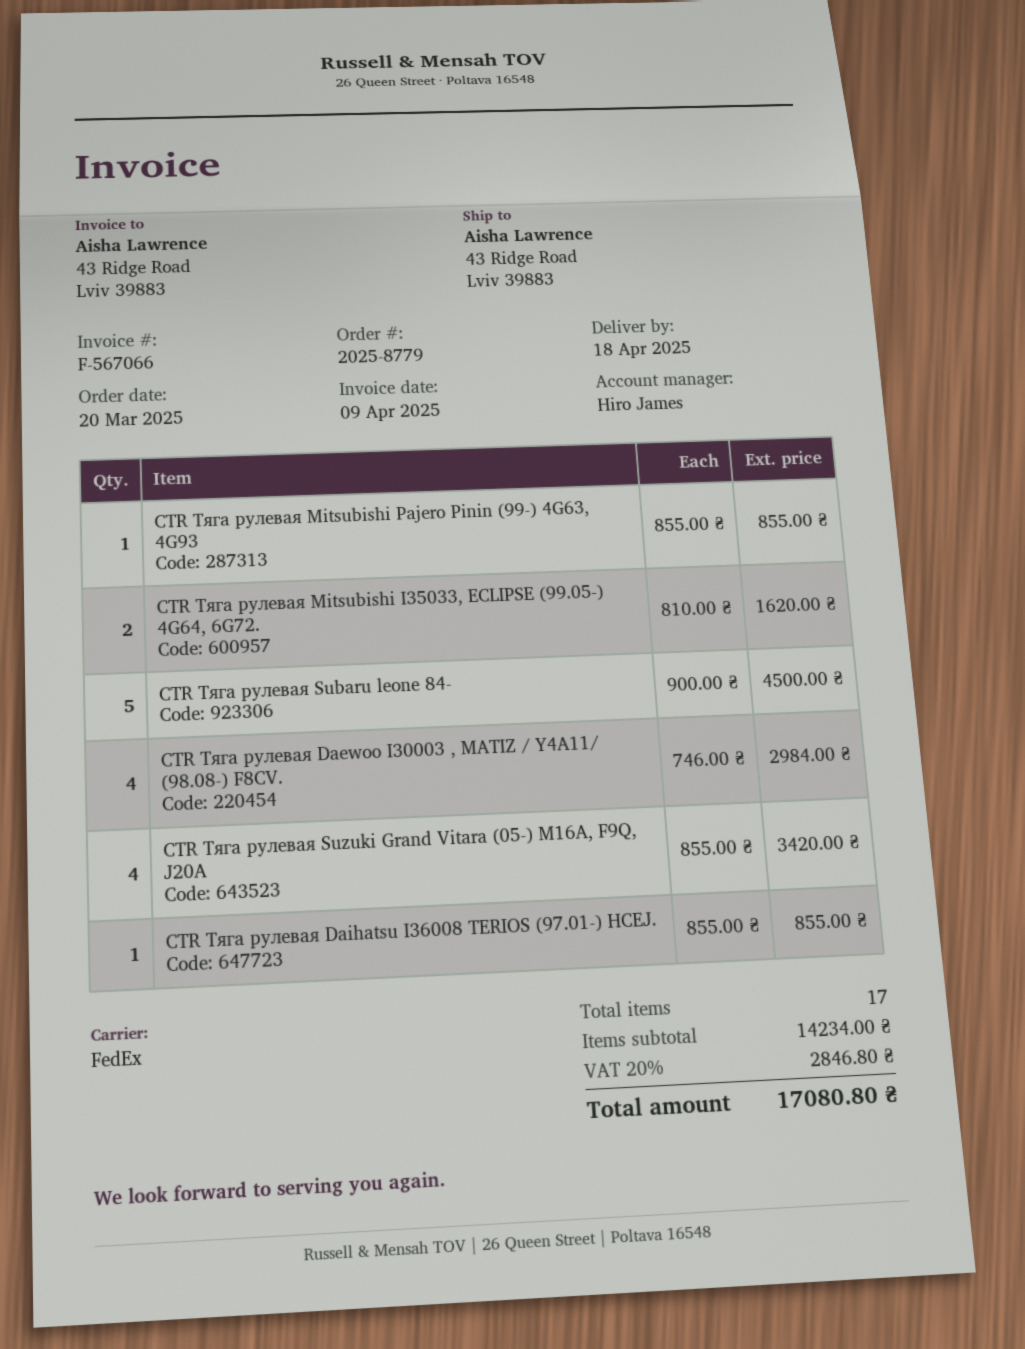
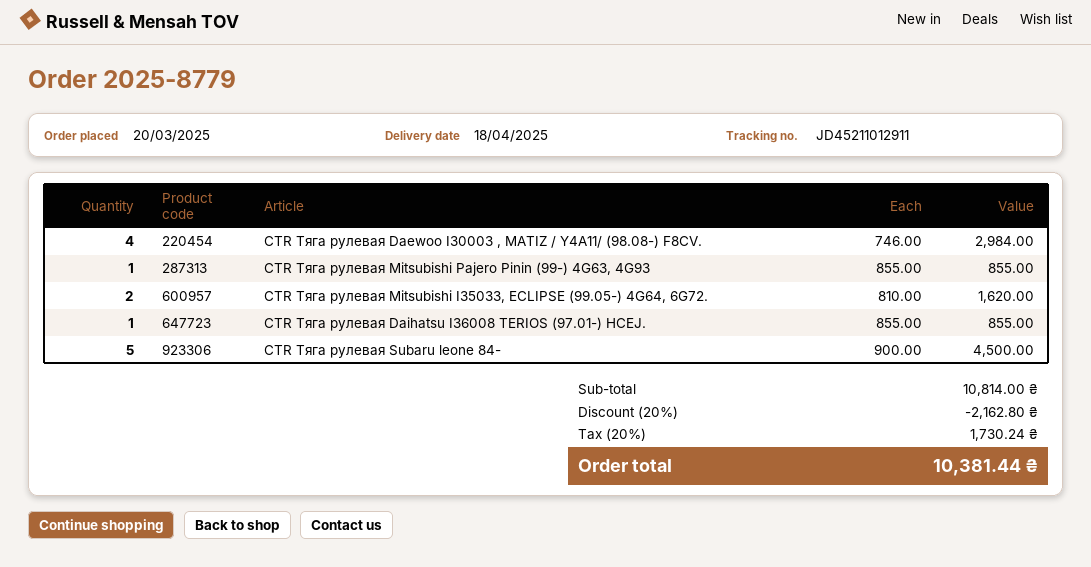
CTR Тяга рулевая Suzuki Grand Vitara (05-) M16A, F9Q, J20A: 4 x 855.00 = 3420.00 -> none
subtotal: 14234.00 -> 10814.00
discount: none -> 20% = 2162.80
tax: 20% = 2846.80 -> 20% = 1730.24
total: 17080.80 -> 10381.44

